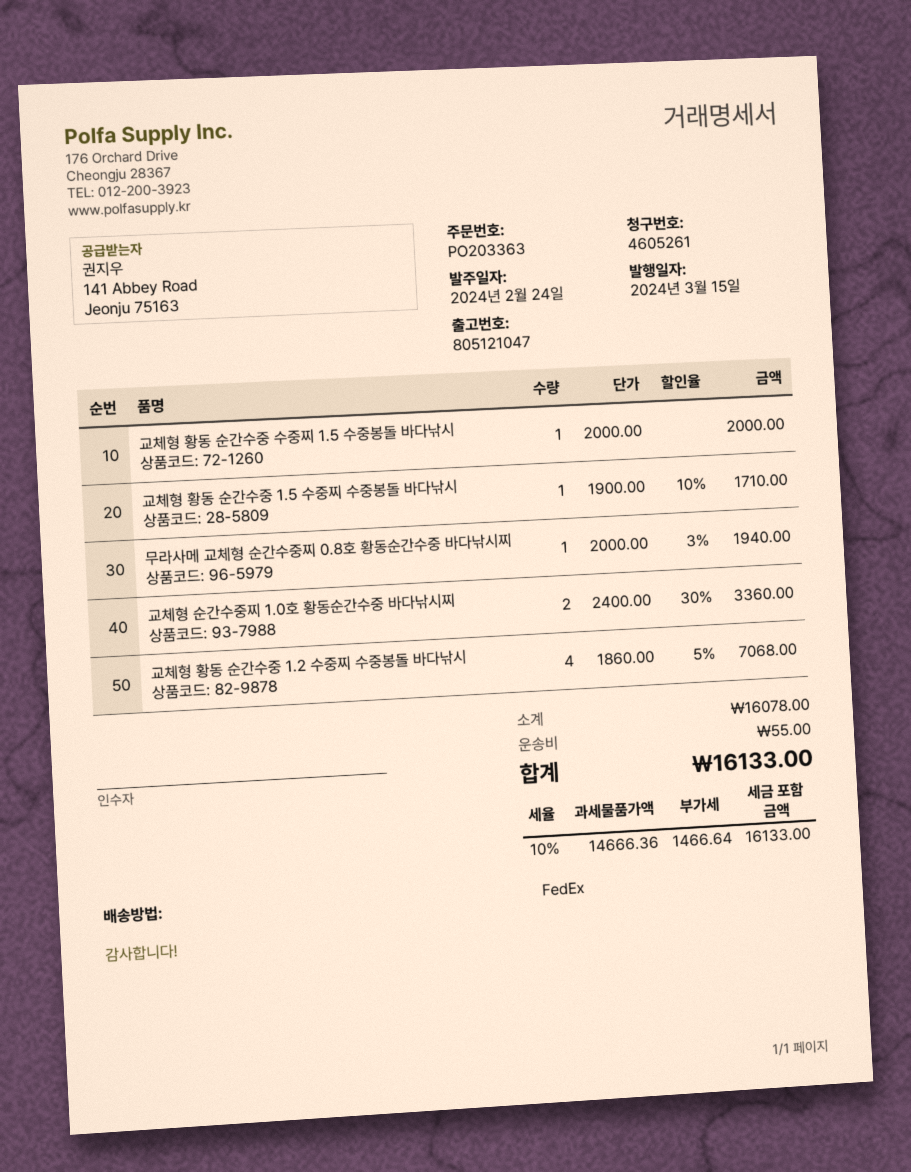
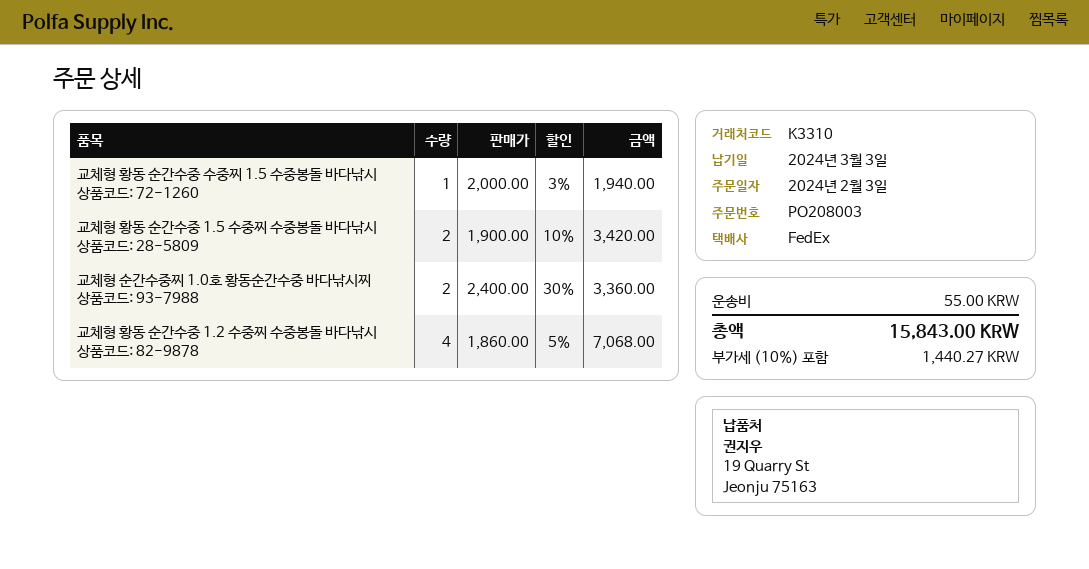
order number: PO203363 -> PO208003
order date: 2024-02-24 -> 2024-02-03
교체형 황동 순간수중 수중찌 1.5 수중봉돌 바다낚시: 1 x 2000.00 = 2000.00 -> 1 x 2000.00 - 3% = 1940.00
교체형 황동 순간수중 1.5 수중찌 수중봉돌 바다낚시: 1 x 1900.00 - 10% = 1710.00 -> 2 x 1900.00 - 10% = 3420.00
무라사메 교체형 순간수중찌 0.8호 황동순간수중 바다낚시찌: 1 x 2000.00 - 3% = 1940.00 -> none
tax: 10% = 1466.64 -> 10% = 1440.27
total: 16133.00 -> 15843.00

